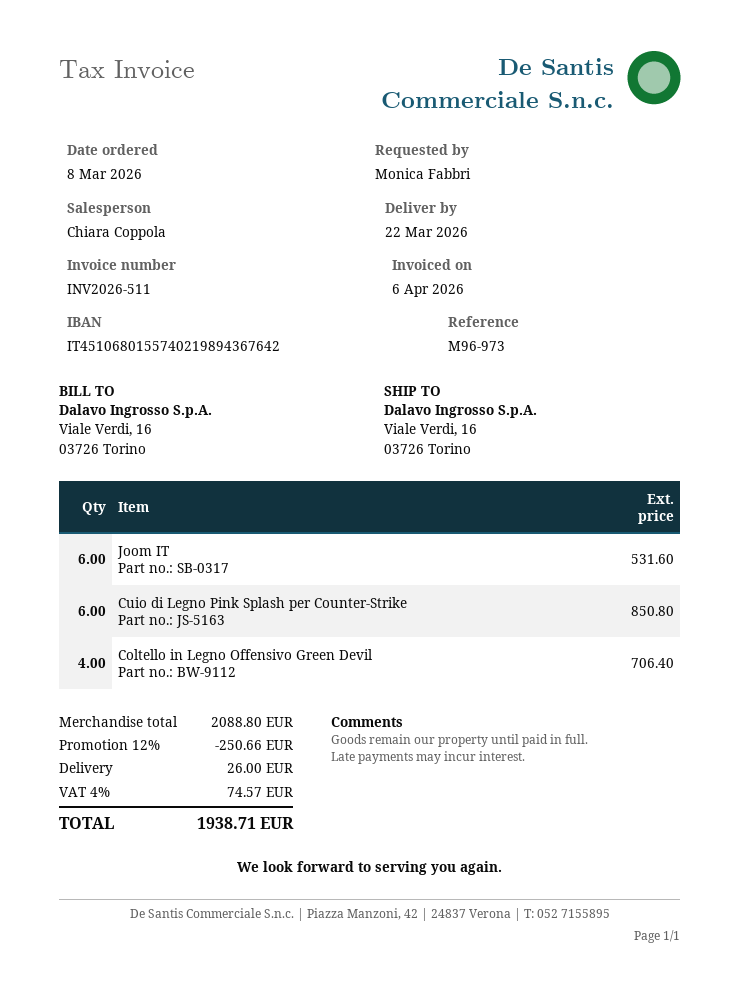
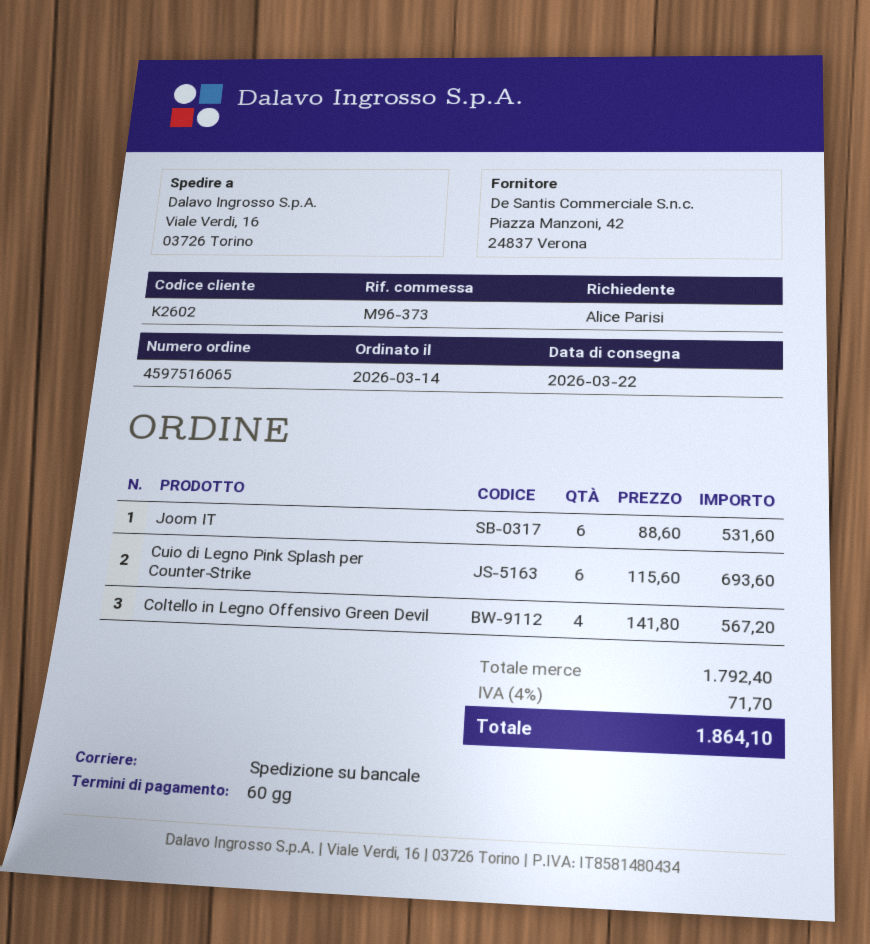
order date: 2026-03-08 -> 2026-03-14
reference: M96-973 -> M96-373
ordered by: Monica Fabbri -> Alice Parisi
Cuio di Legno Pink Splash per Counter‑Strike: 6 for 850.80 -> 6 for 693.60
Coltello in Legno Offensivo Green Devil: 4 for 706.40 -> 4 for 567.20
subtotal: 2088.80 -> 1792.40
discount: 12% = 250.66 -> none
shipping: 26.00 -> none
tax: 4% = 74.57 -> 4% = 71.70
total: 1938.71 -> 1864.10

